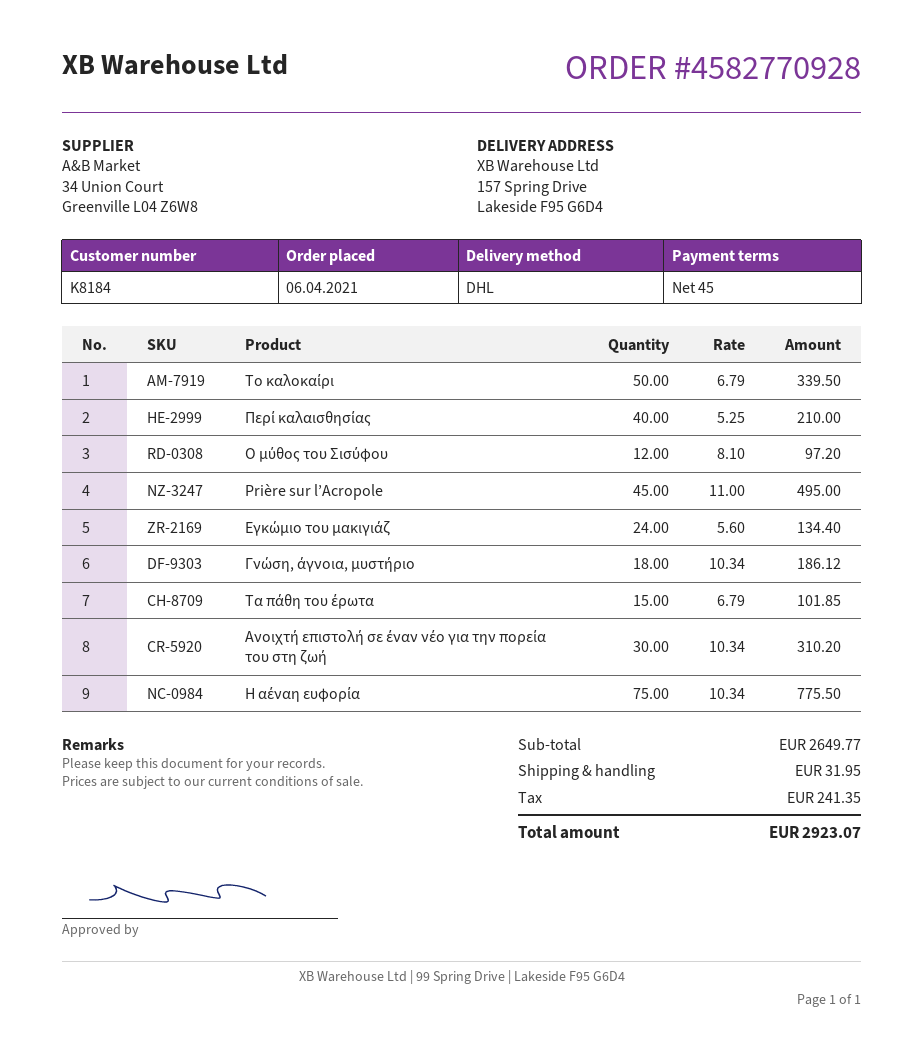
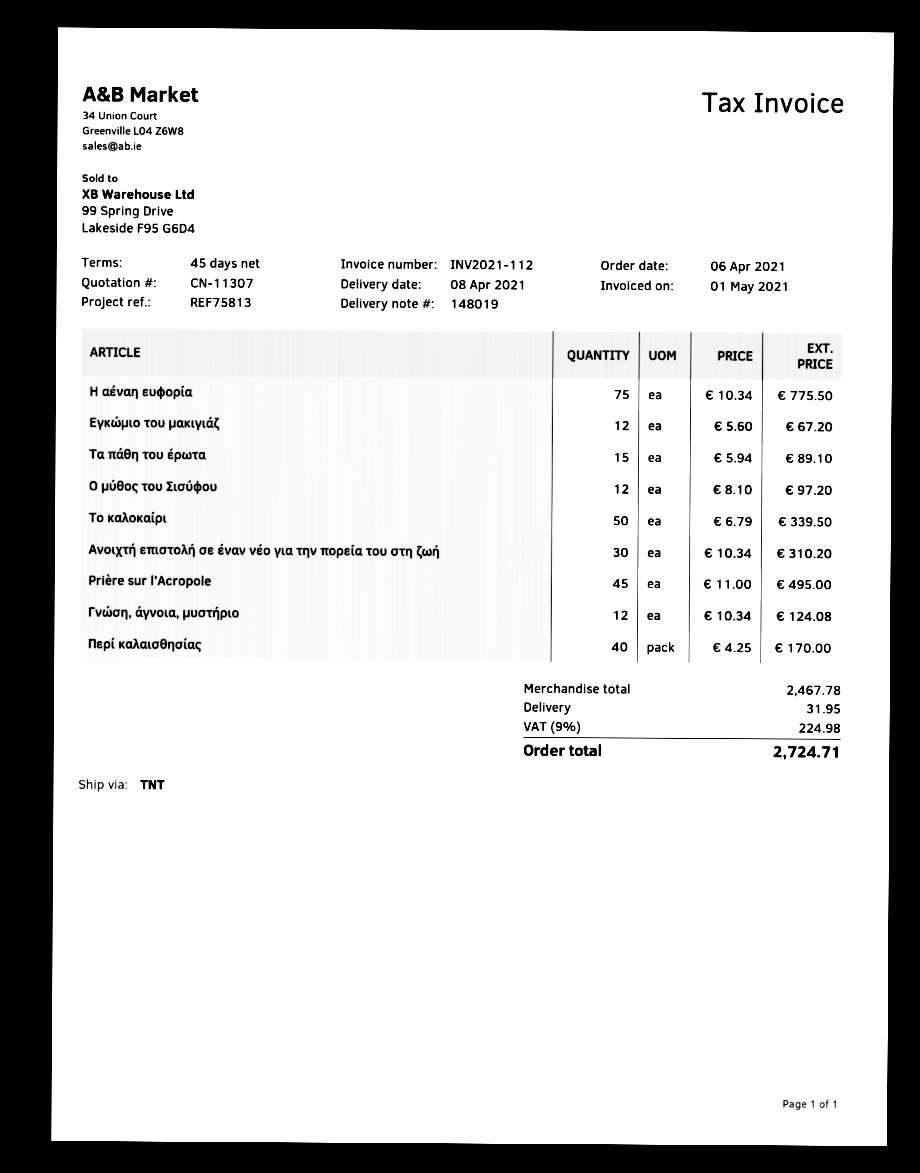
shipping method: DHL -> TNT
Περί καλαισθησίας: 40 x 5.25 = 210.00 -> 40 x 4.25 = 170.00
Εγκώμιο του μακιγιάζ: 24 x 5.60 = 134.40 -> 12 x 5.60 = 67.20
Γνώση, άγνοια, μυστήριο: 18 x 10.34 = 186.12 -> 12 x 10.34 = 124.08
Τα πάθη του έρωτα: 15 x 6.79 = 101.85 -> 15 x 5.94 = 89.10
subtotal: 2649.77 -> 2467.78
tax: 241.35 -> 224.98
total: 2923.07 -> 2724.71

